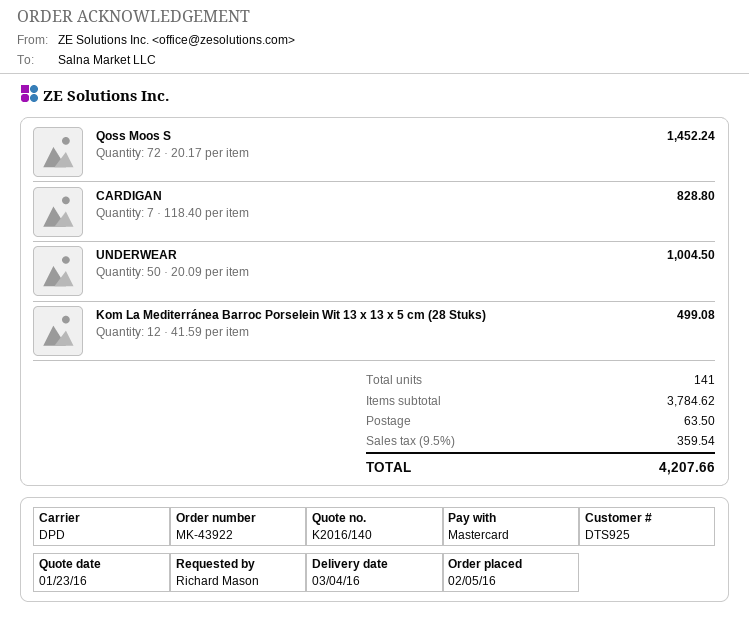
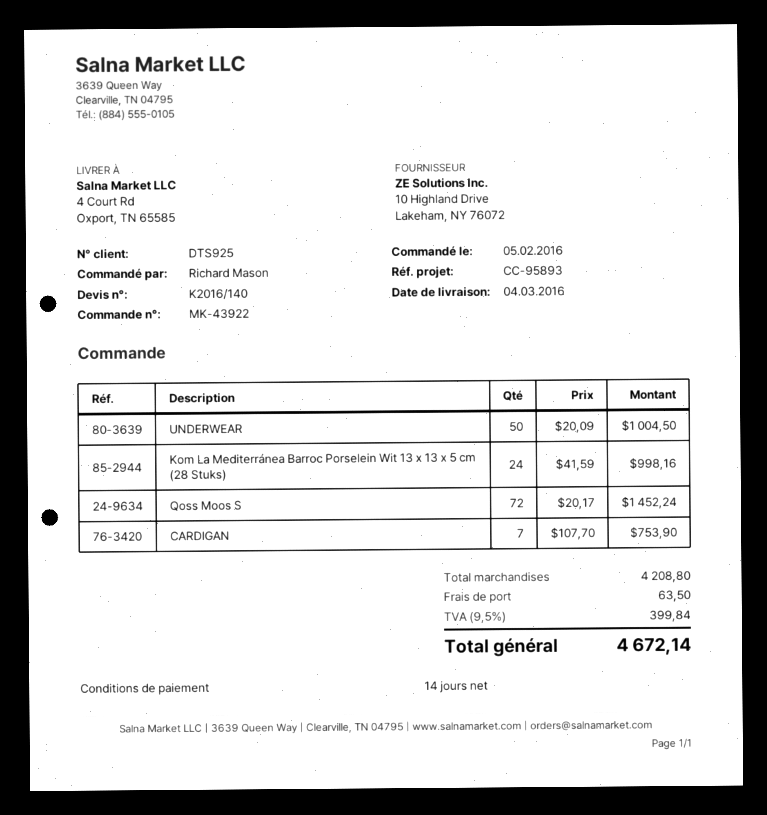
CARDIGAN: 7 x 118.40 = 828.80 -> 7 x 107.70 = 753.90
Kom La Mediterránea Barroc Porselein Wit 13 x 13 x 5 cm (28 Stuks): 12 x 41.59 = 499.08 -> 24 x 41.59 = 998.16
subtotal: 3784.62 -> 4208.80
tax: 9.5% = 359.54 -> 9.5% = 399.84
total: 4207.66 -> 4672.14

